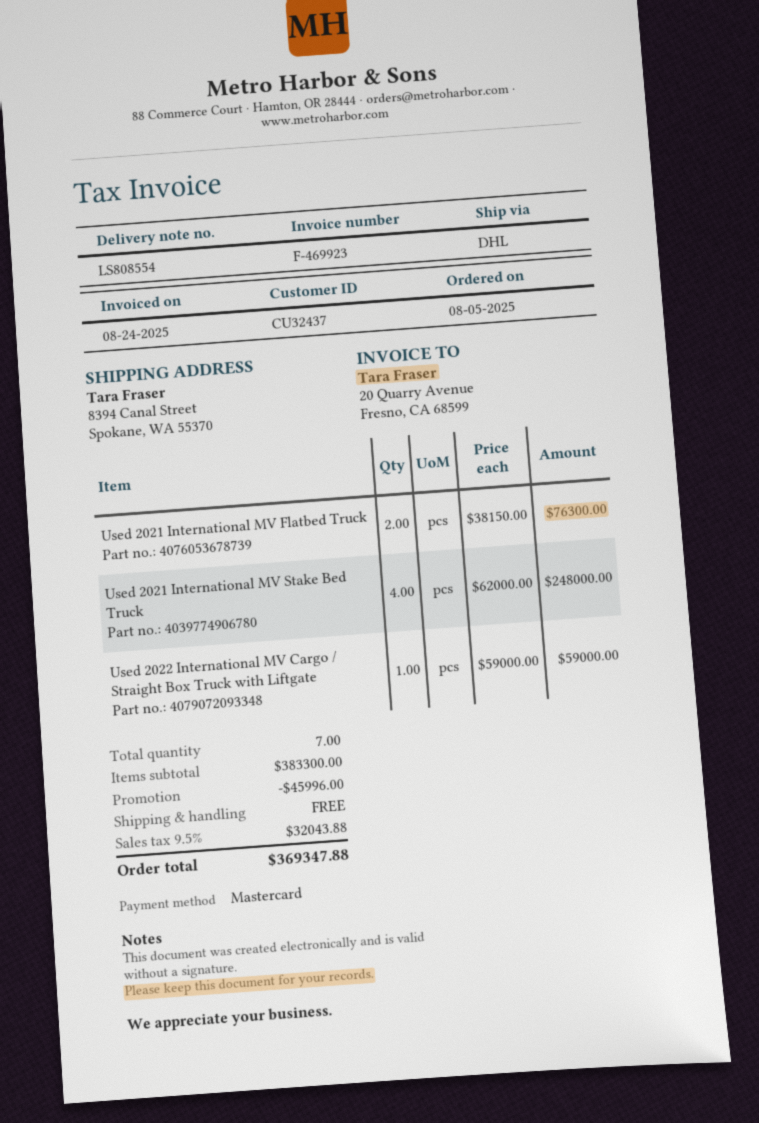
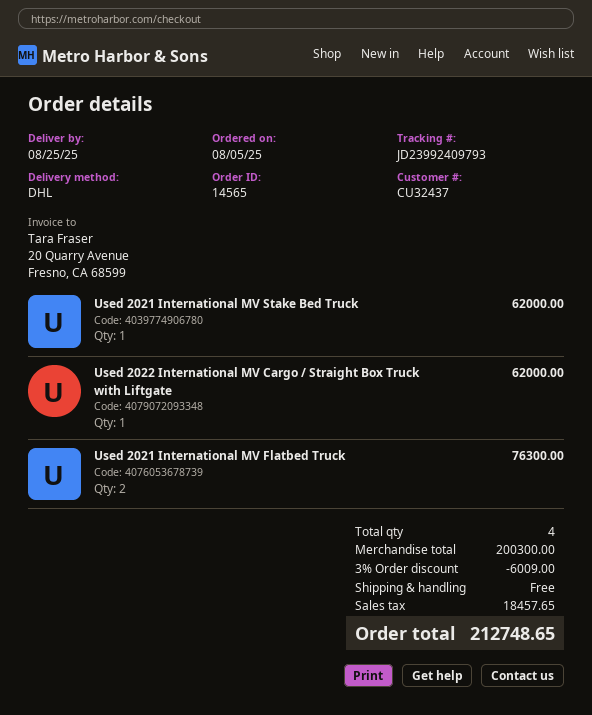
Used 2021 International MV Stake Bed Truck: 4 for 248000.00 -> 1 for 62000.00
Used 2022 International MV Cargo / Straight Box Truck with Liftgate: 1 for 59000.00 -> 1 for 62000.00
total quantity: 7 -> 4
subtotal: 383300.00 -> 200300.00
discount: 45996.00 -> 6009.00
tax: 32043.88 -> 18457.65
total: 369347.88 -> 212748.65

